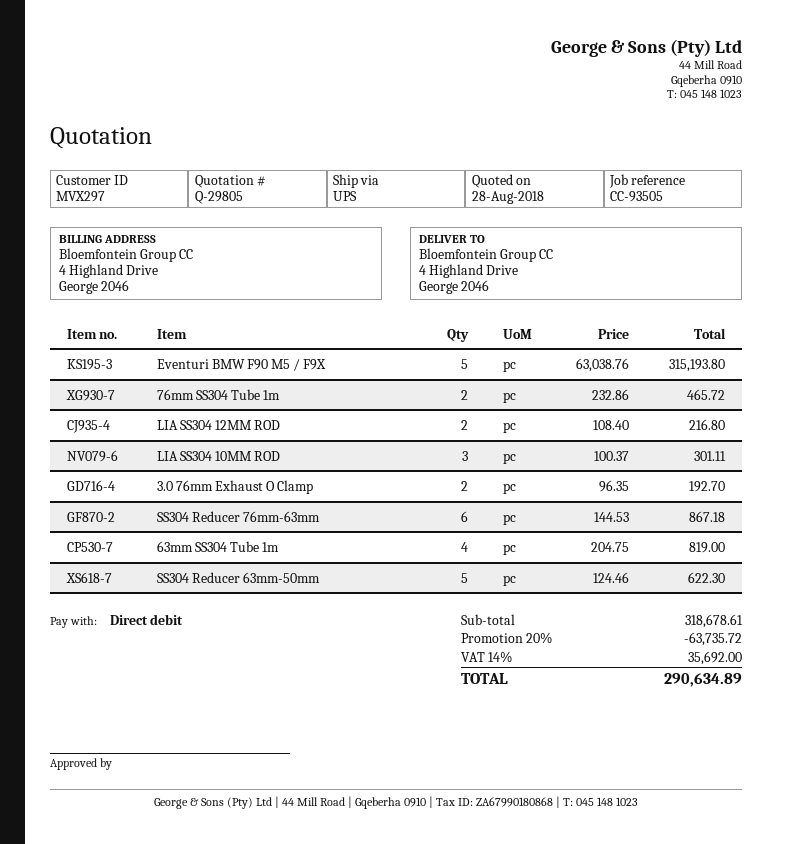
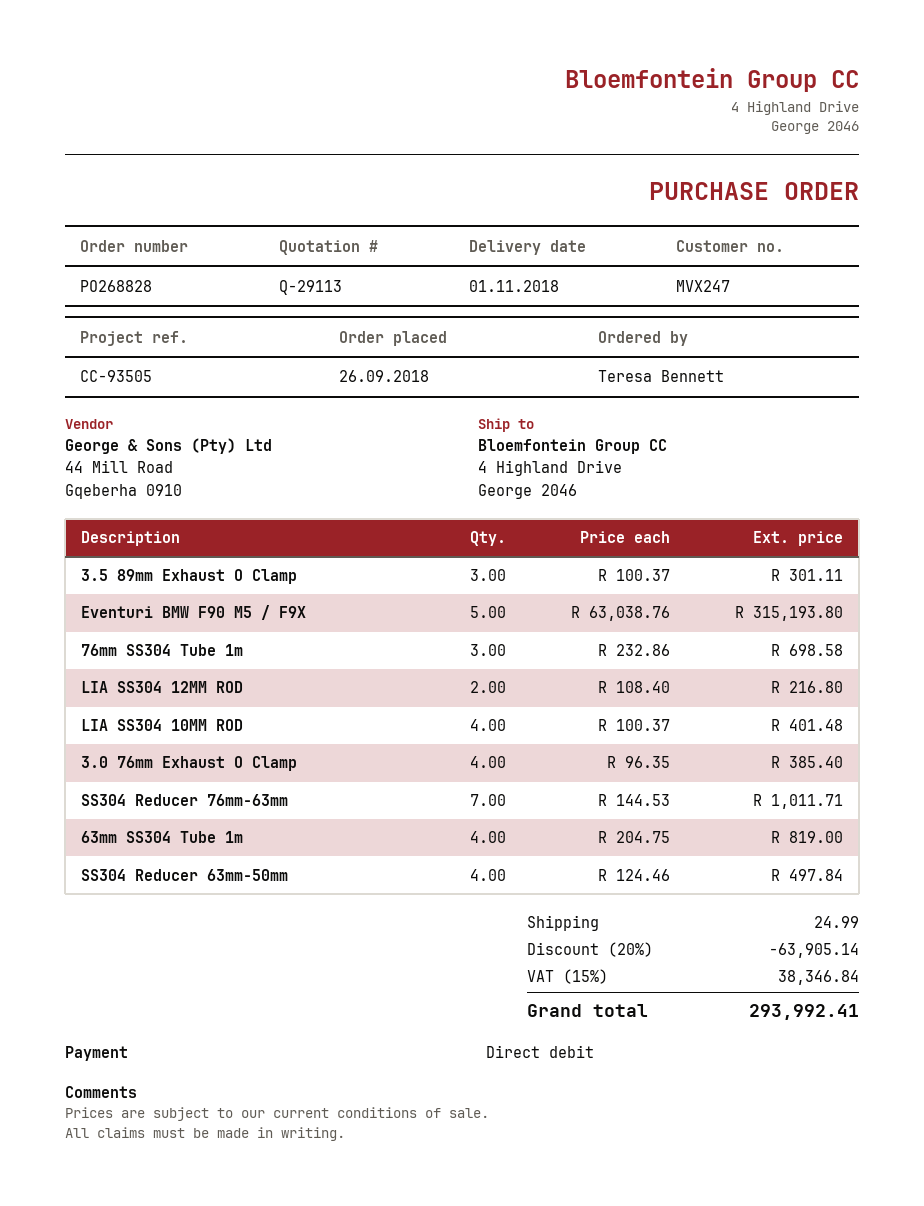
quote number: Q-29805 -> Q-29113
customer number: MVX297 -> MVX247
76mm SS304 Tube 1m: 2 x 232.86 = 465.72 -> 3 x 232.86 = 698.58
LIA SS304 10MM ROD: 3 x 100.37 = 301.11 -> 4 x 100.37 = 401.48
3.0 76mm Exhaust O Clamp: 2 x 96.35 = 192.70 -> 4 x 96.35 = 385.40
SS304 Reducer 76mm-63mm: 6 x 144.53 = 867.18 -> 7 x 144.53 = 1011.71
SS304 Reducer 63mm-50mm: 5 x 124.46 = 622.30 -> 4 x 124.46 = 497.84
3.5 89mm Exhaust O Clamp: none -> 3 x 100.37 = 301.11
discount: 20% = 63735.72 -> 20% = 63905.14
shipping: none -> 24.99
tax: 14% = 35692.00 -> 15% = 38346.84
total: 290634.89 -> 293992.41

